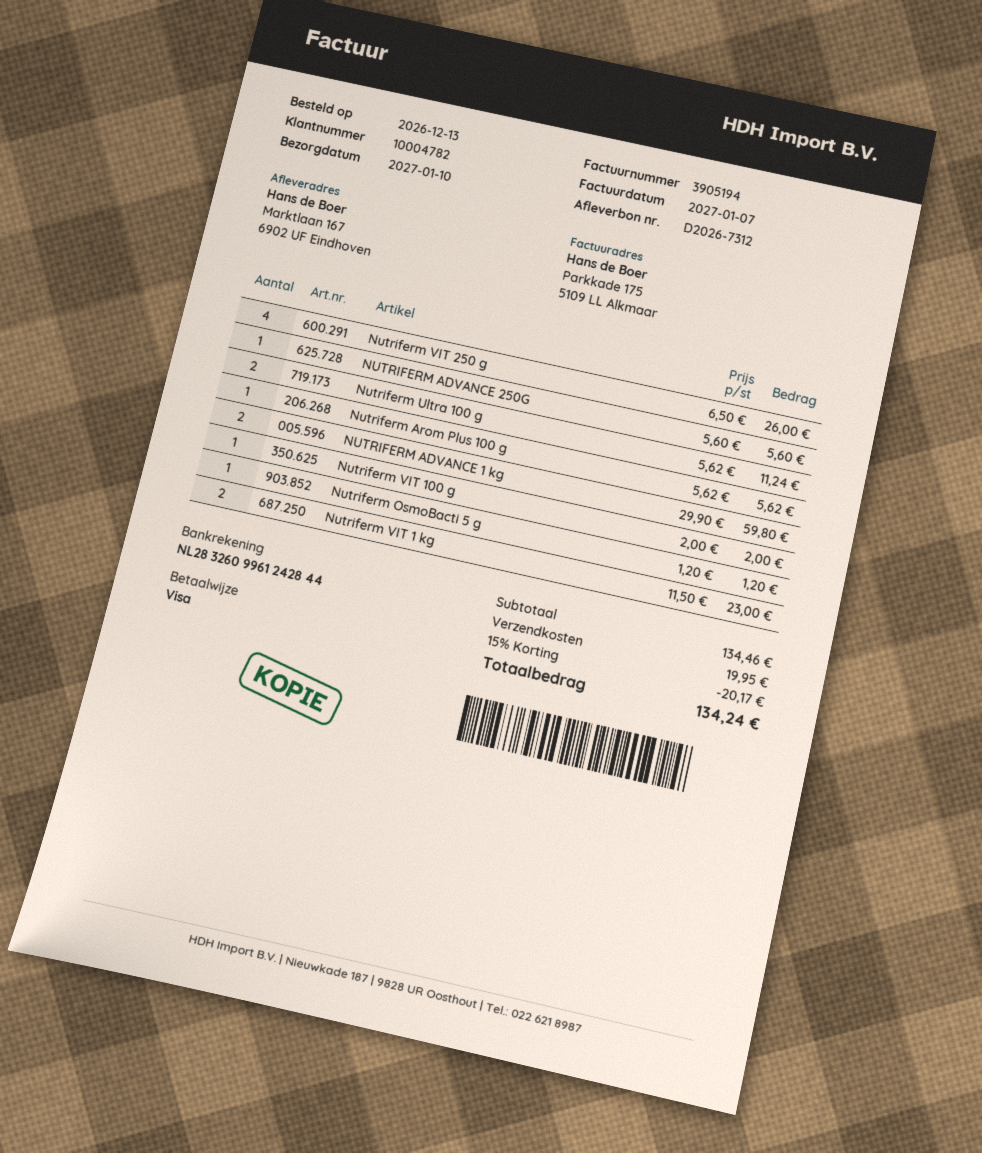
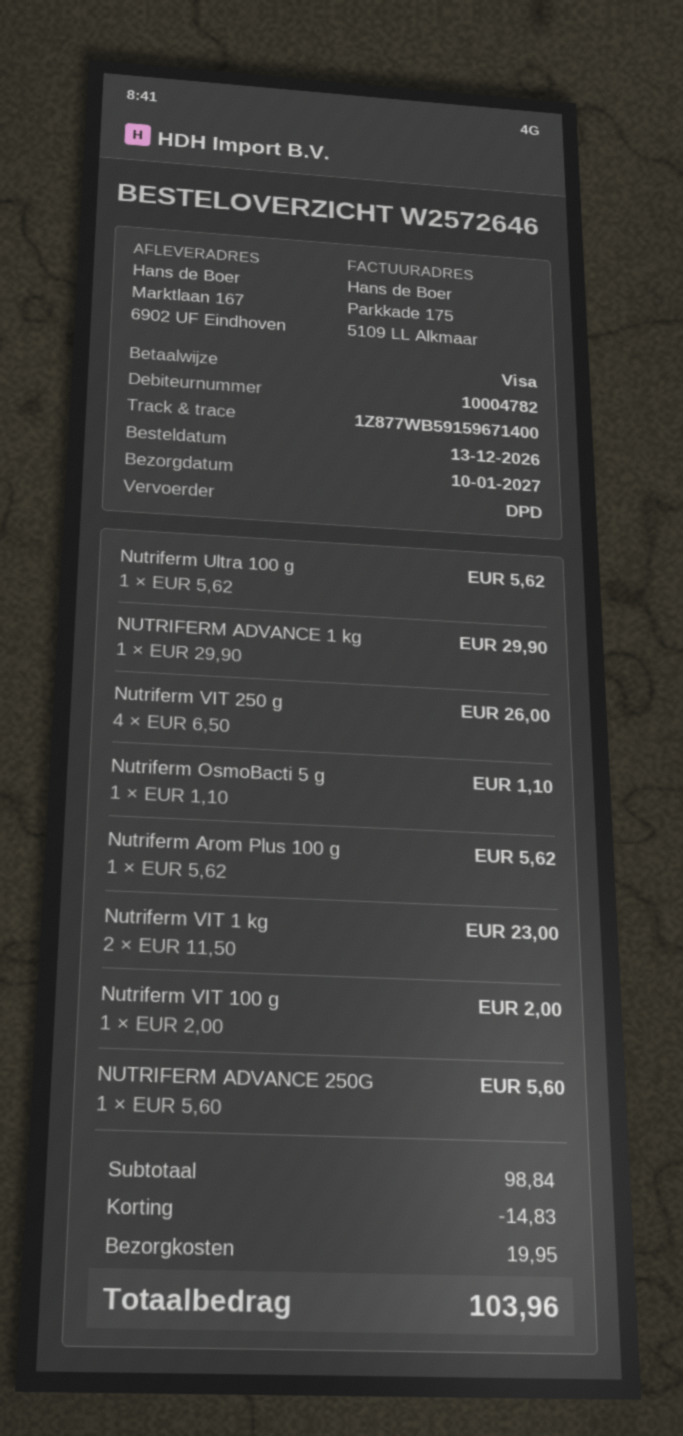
Nutriferm Ultra 100 g: 2 x 5.62 = 11.24 -> 1 x 5.62 = 5.62
NUTRIFERM ADVANCE 1 kg: 2 x 29.90 = 59.80 -> 1 x 29.90 = 29.90
Nutriferm OsmoBacti 5 g: 1 x 1.20 = 1.20 -> 1 x 1.10 = 1.10
subtotal: 134.46 -> 98.84
discount: 20.17 -> 14.83
total: 134.24 -> 103.96

